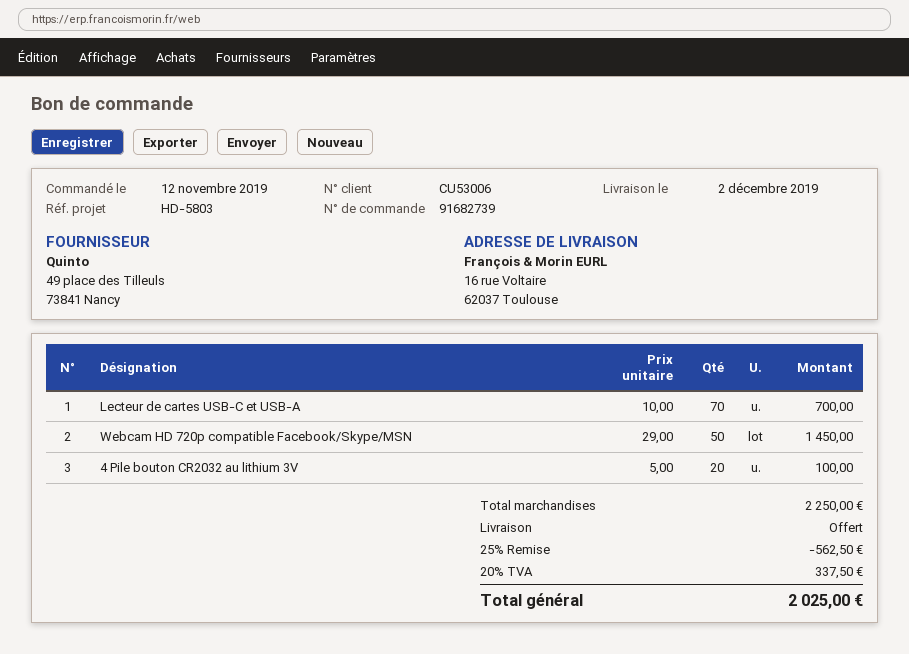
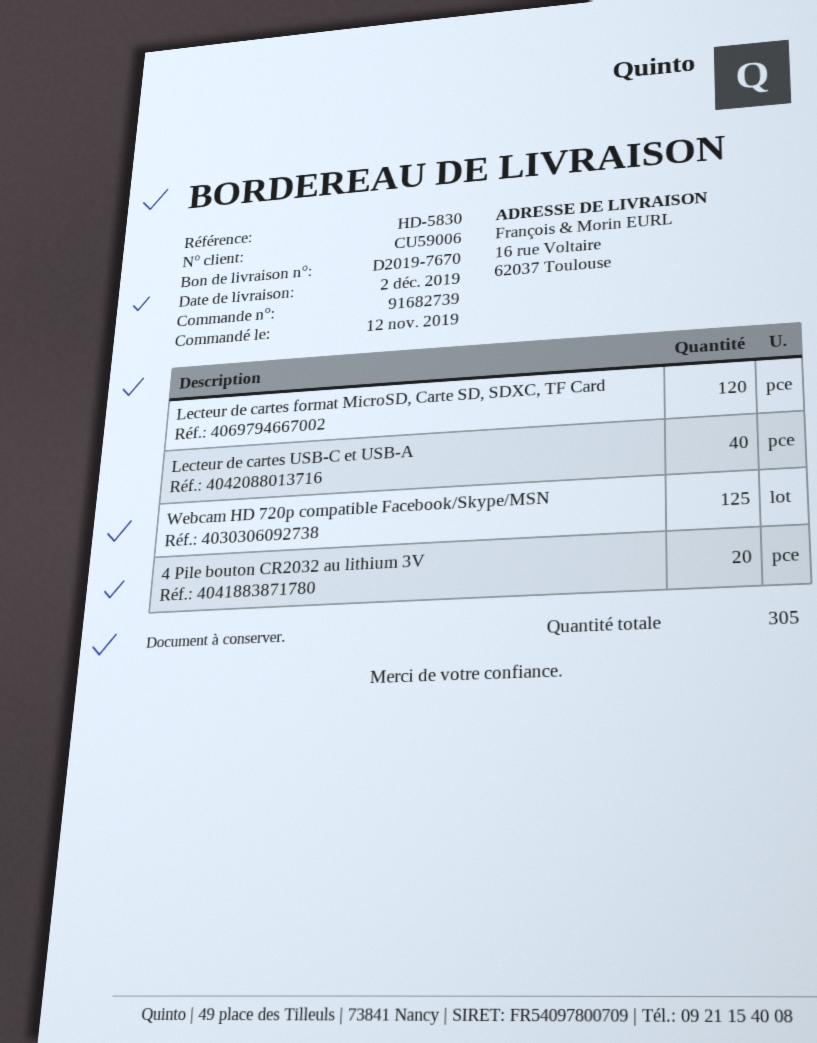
customer number: CU53006 -> CU59006
reference: HD-5803 -> HD-5830
Lecteur de cartes USB-C et USB-A: 70 -> 40
Webcam HD 720p compatible Facebook/Skype/MSN: 50 -> 125
Lecteur de cartes format MicroSD, Carte SD, SDXC, TF Card: none -> 120

